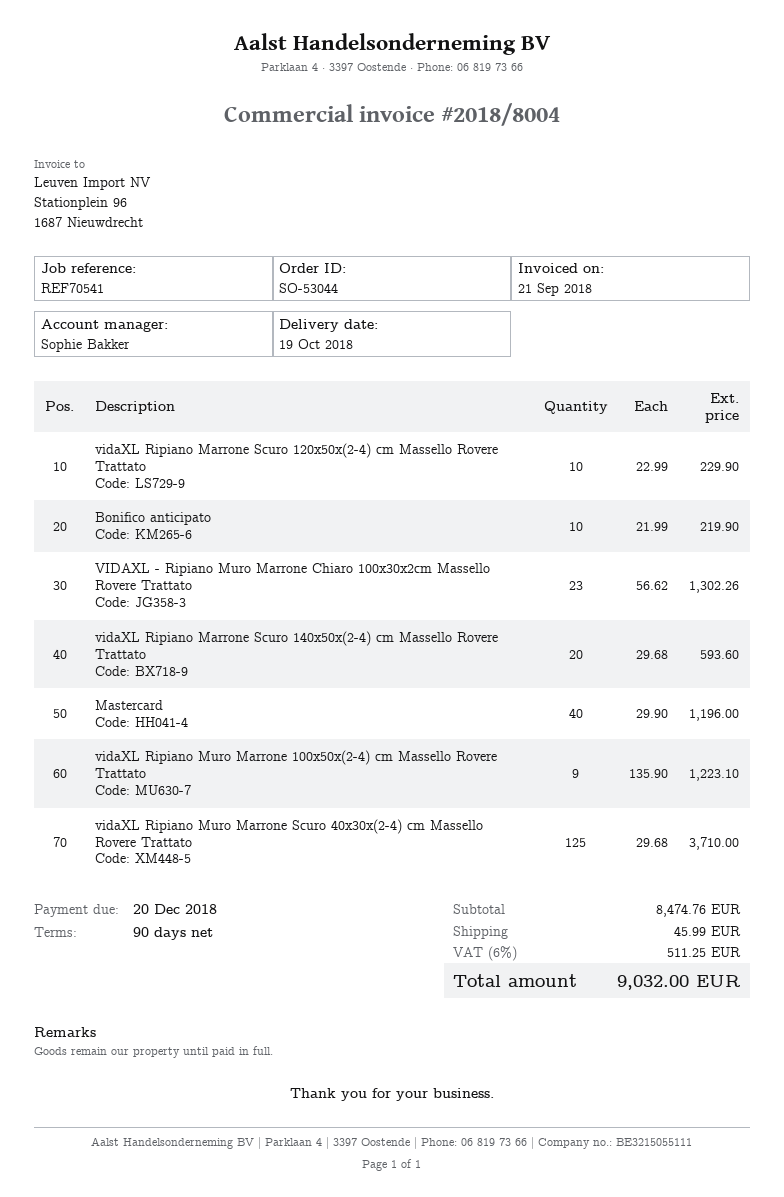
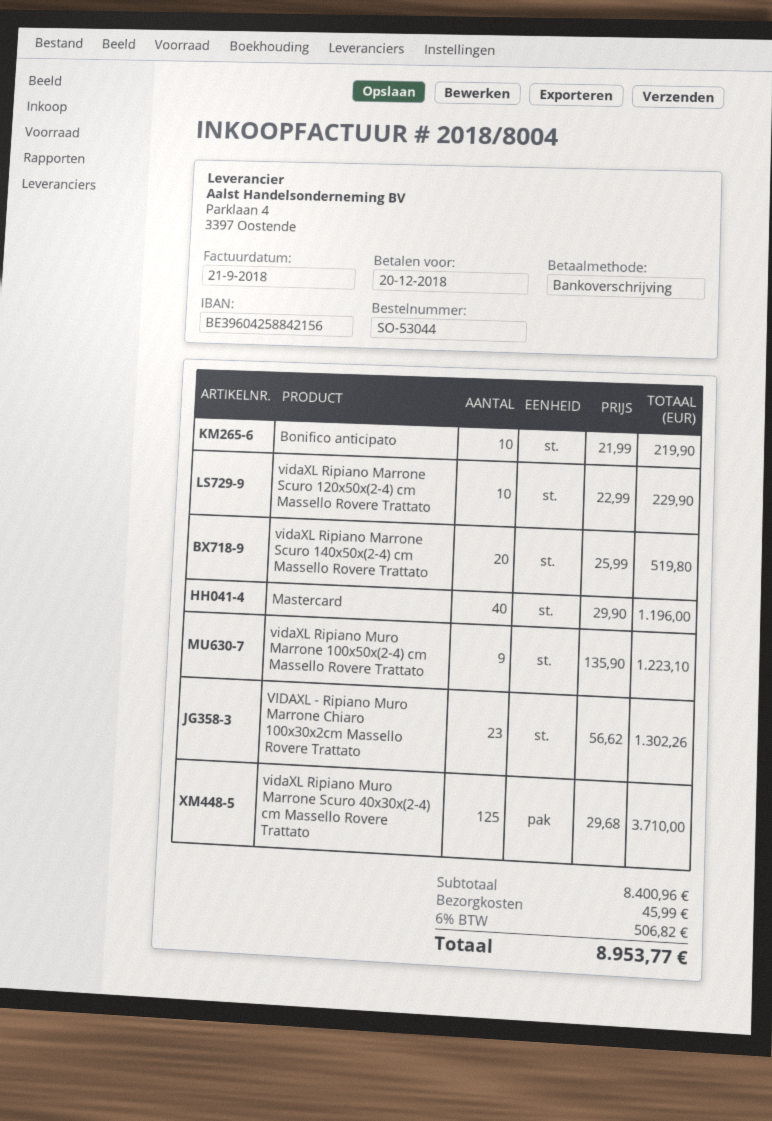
vidaXL Ripiano Marrone Scuro 140x50x(2-4) cm Massello Rovere Trattato: 20 x 29.68 = 593.60 -> 20 x 25.99 = 519.80
subtotal: 8474.76 -> 8400.96
tax: 6% = 511.25 -> 6% = 506.82
total: 9032.00 -> 8953.77

